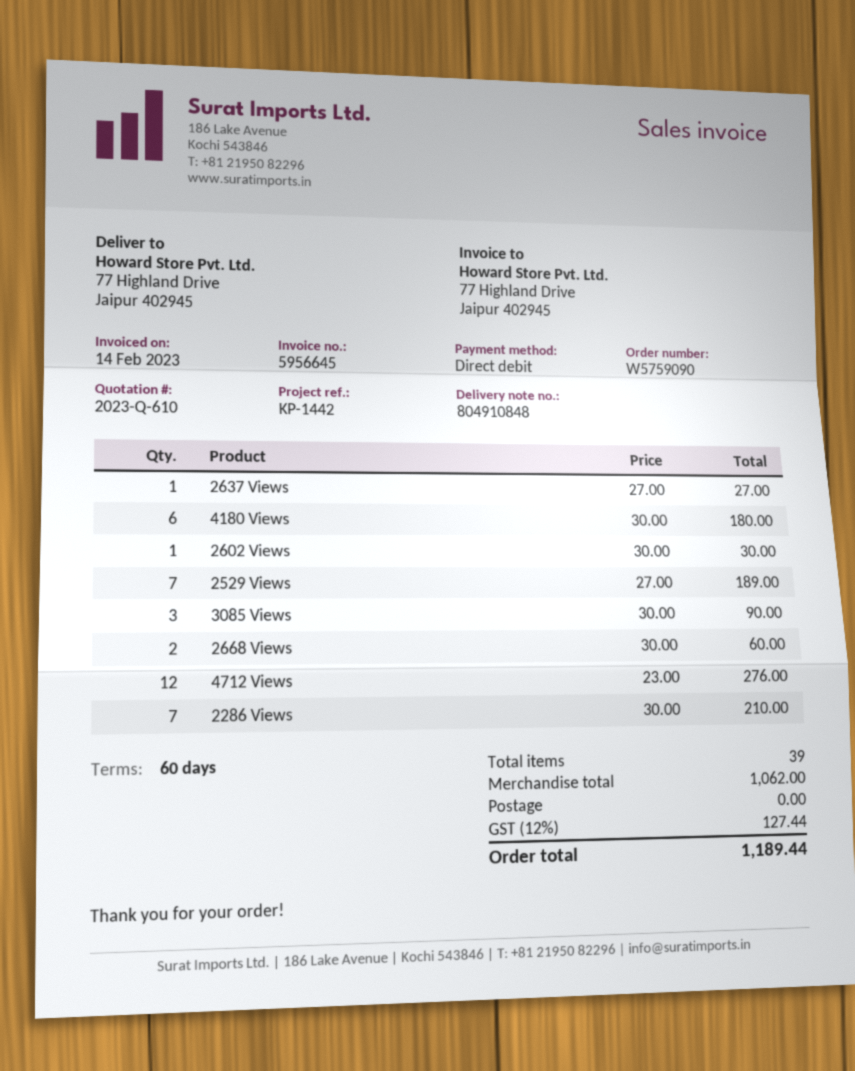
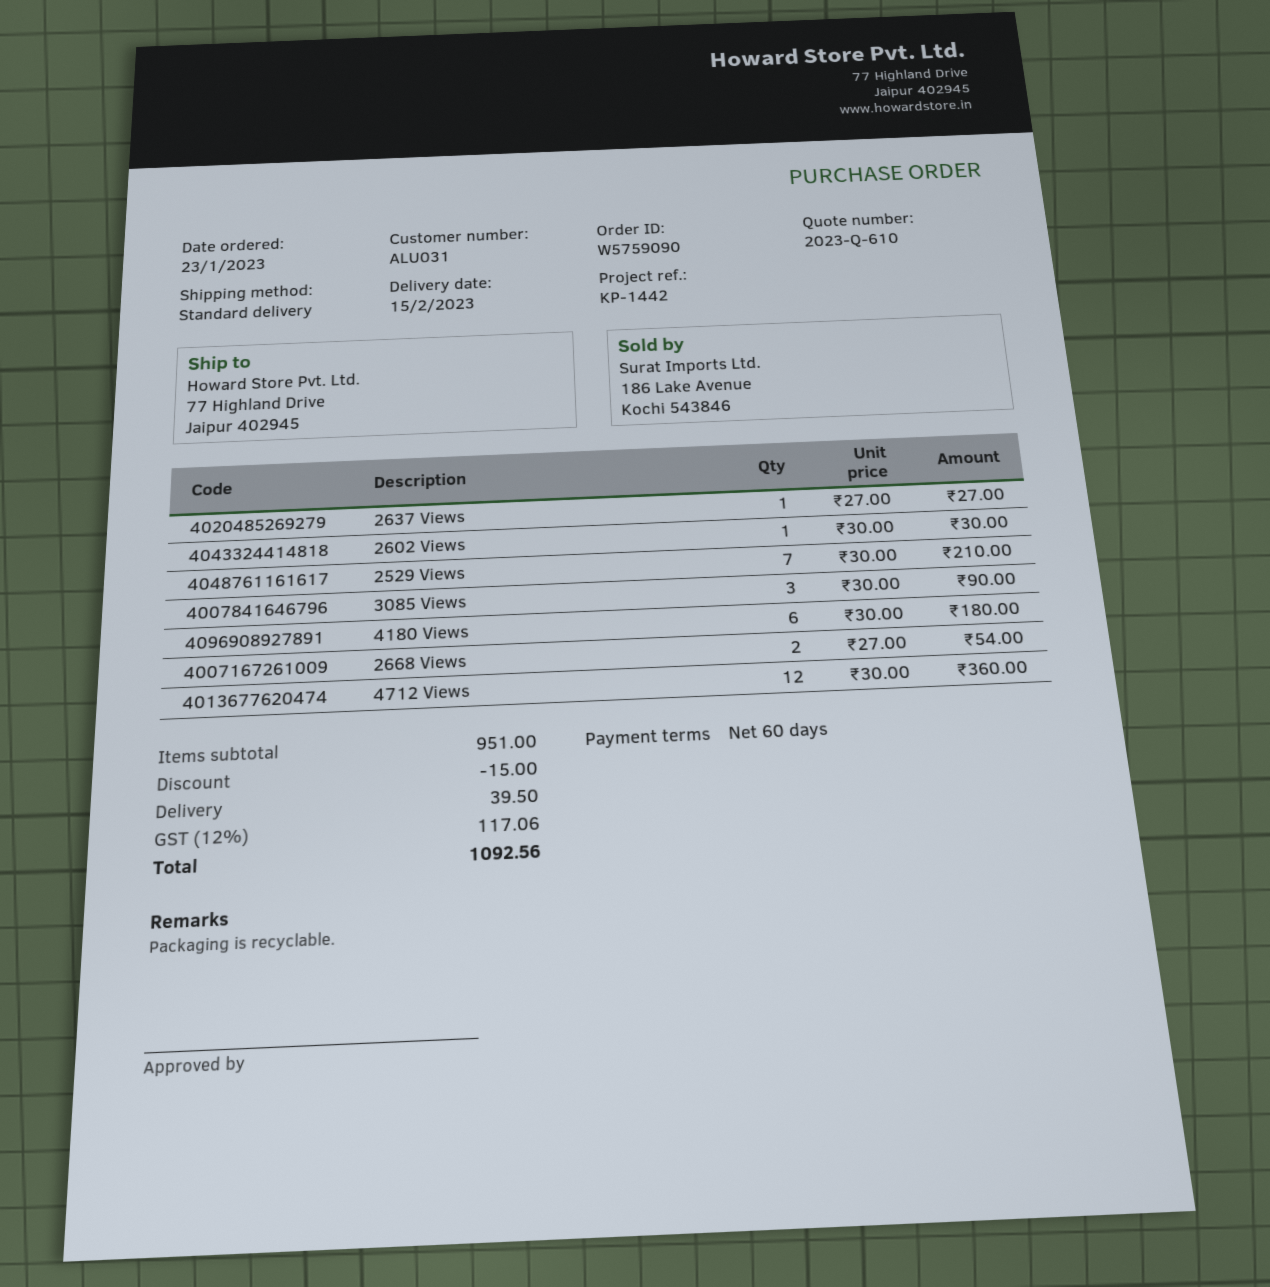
2529 Views: 7 x 27.00 = 189.00 -> 7 x 30.00 = 210.00
2668 Views: 2 x 30.00 = 60.00 -> 2 x 27.00 = 54.00
4712 Views: 12 x 23.00 = 276.00 -> 12 x 30.00 = 360.00
2286 Views: 7 x 30.00 = 210.00 -> none
subtotal: 1062.00 -> 951.00
discount: none -> 15.00
shipping: 0.00 -> 39.50
tax: 12% = 127.44 -> 12% = 117.06
total: 1189.44 -> 1092.56

